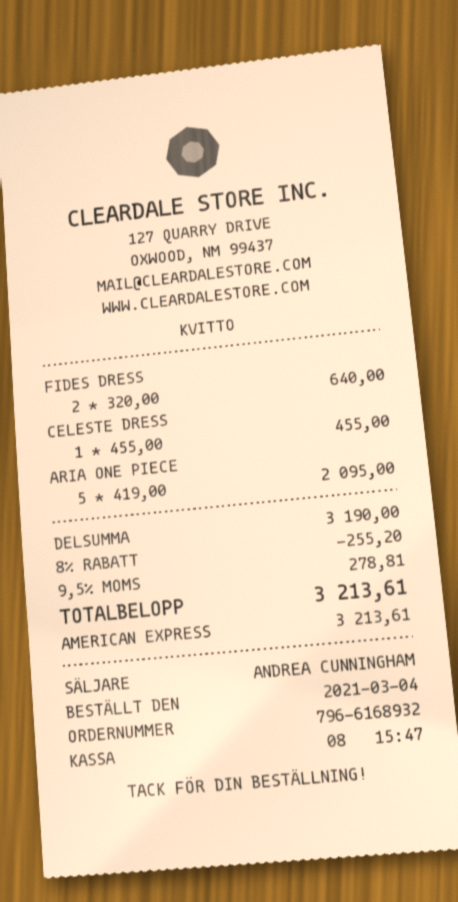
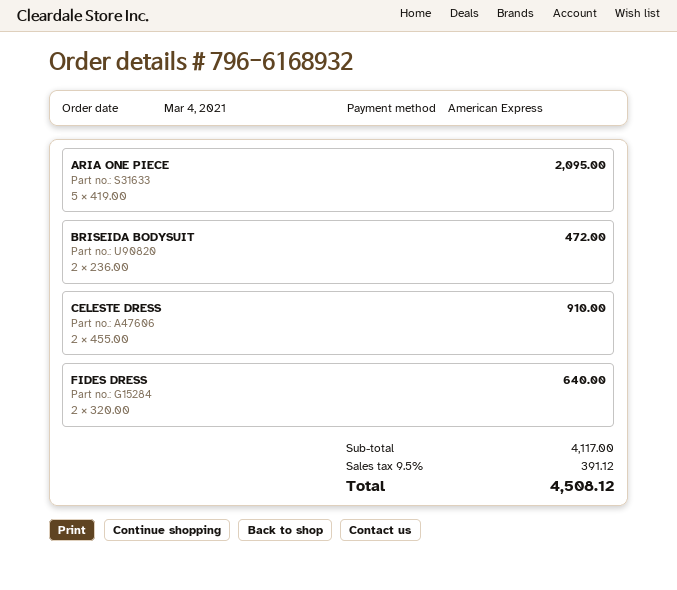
CELESTE DRESS: 1 x 455.00 = 455.00 -> 2 x 455.00 = 910.00
BRISEIDA BODYSUIT: none -> 2 x 236.00 = 472.00
subtotal: 3190.00 -> 4117.00
discount: 8% = 255.20 -> none
tax: 9.5% = 278.81 -> 9.5% = 391.12
total: 3213.61 -> 4508.12

